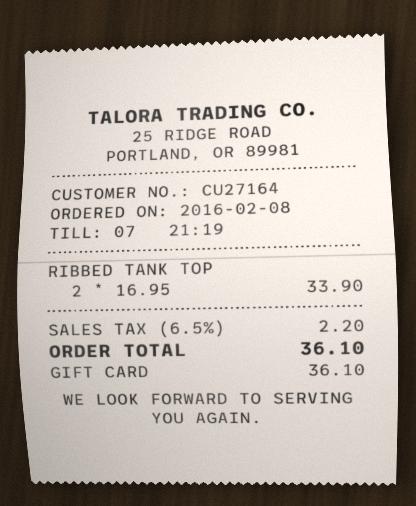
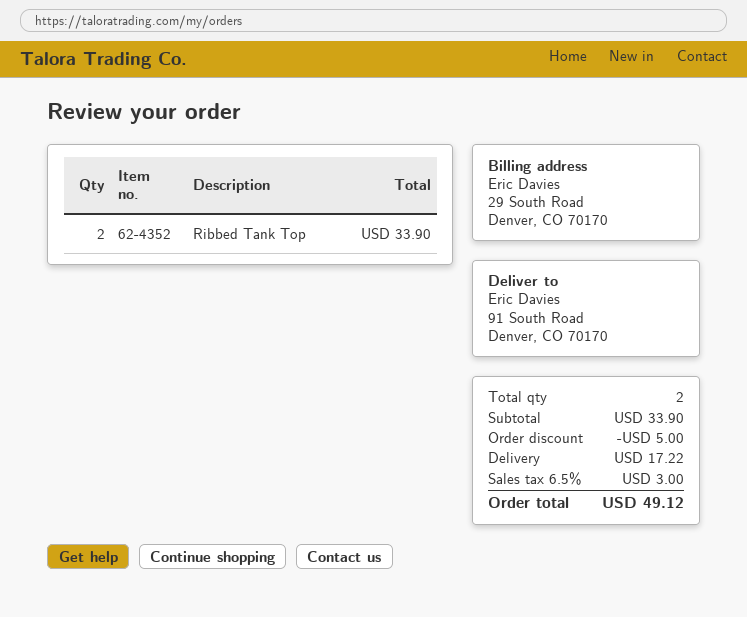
discount: none -> 5.00
shipping: none -> 17.22
tax: 6.5% = 2.20 -> 6.5% = 3.00
total: 36.10 -> 49.12

